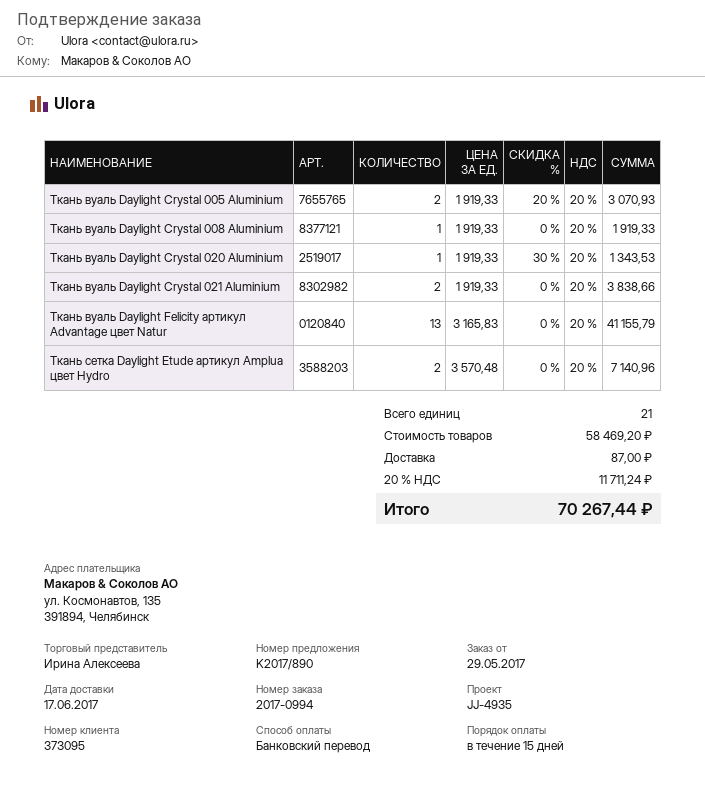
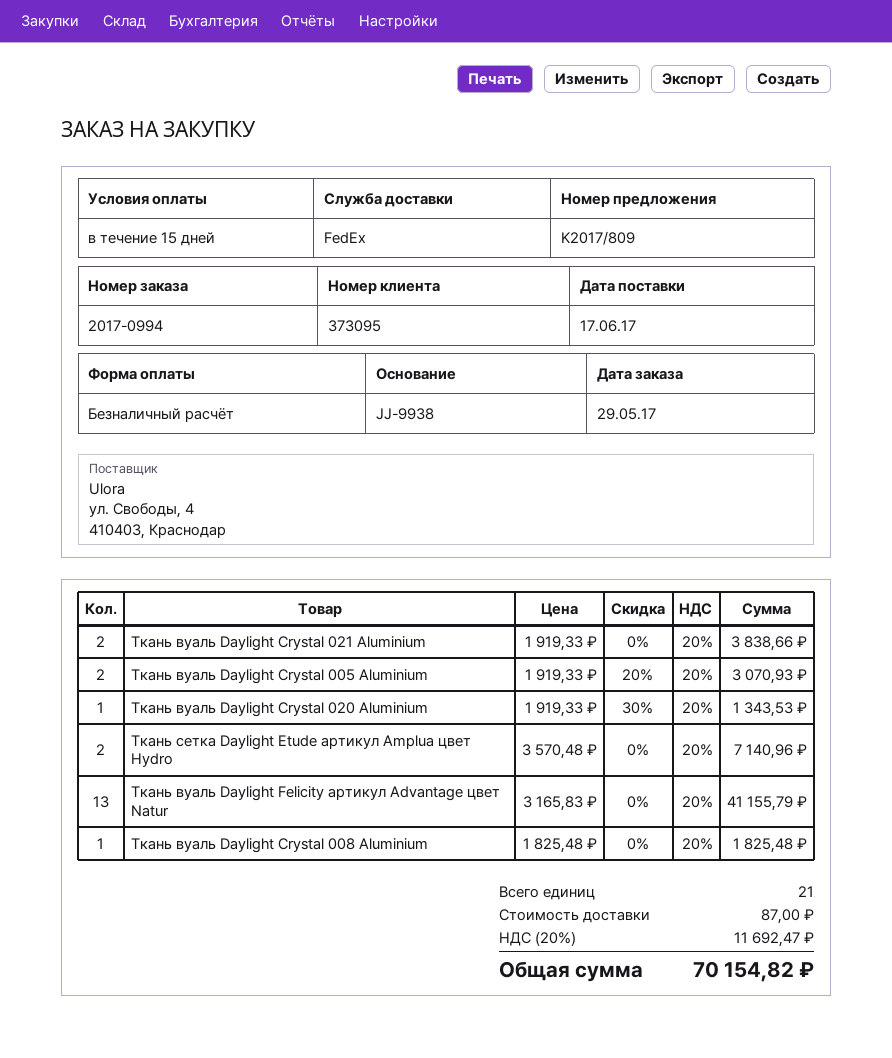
quote number: K2017/890 -> K2017/809
reference: JJ-4935 -> JJ-9938
Ткань вуаль Daylight Crystal 008 Aluminium: 1 x 1919.33 = 1919.33 -> 1 x 1825.48 = 1825.48
tax: 20% = 11711.24 -> 20% = 11692.47
total: 70267.44 -> 70154.82

